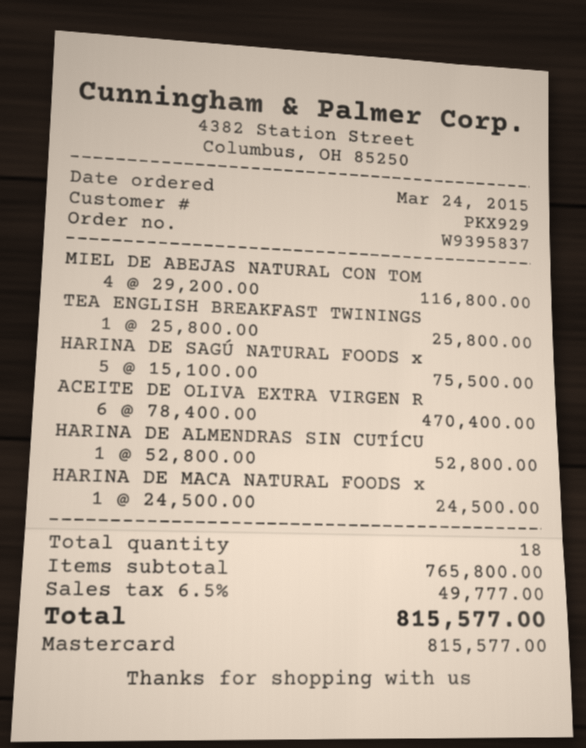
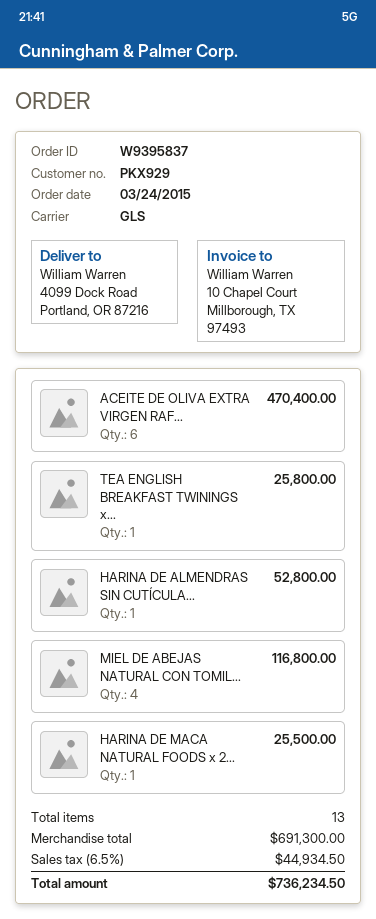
HARINA DE SAGÚ NATURAL FOODS x: 5 for 75500.00 -> none
HARINA DE MACA NATURAL FOODS x: 1 for 24500.00 -> 1 for 25500.00
total quantity: 18 -> 13
subtotal: 765800.00 -> 691300.00
tax: 6.5% = 49777.00 -> 6.5% = 44934.50
total: 815577.00 -> 736234.50

